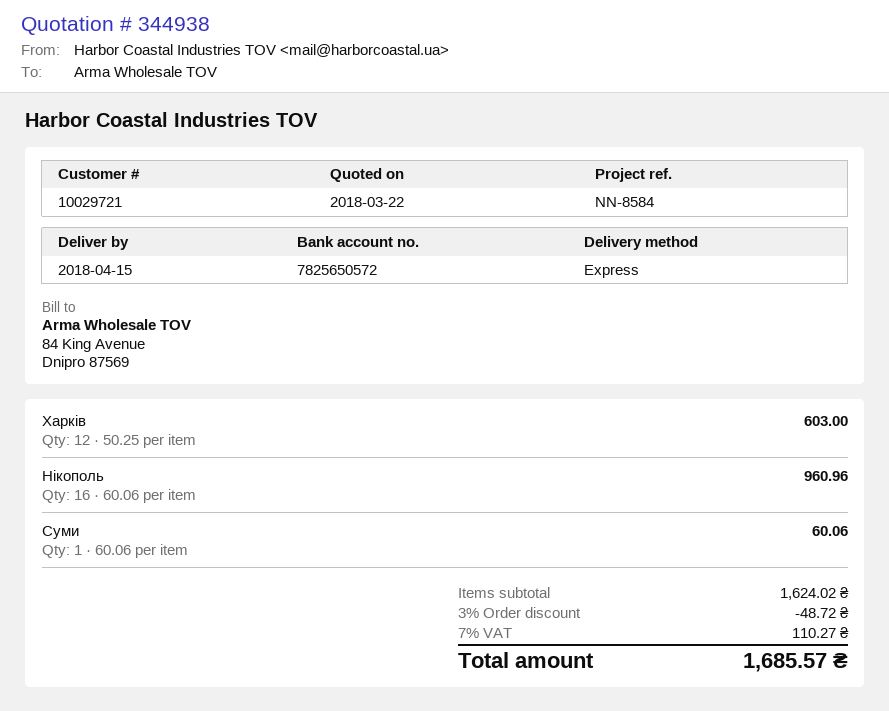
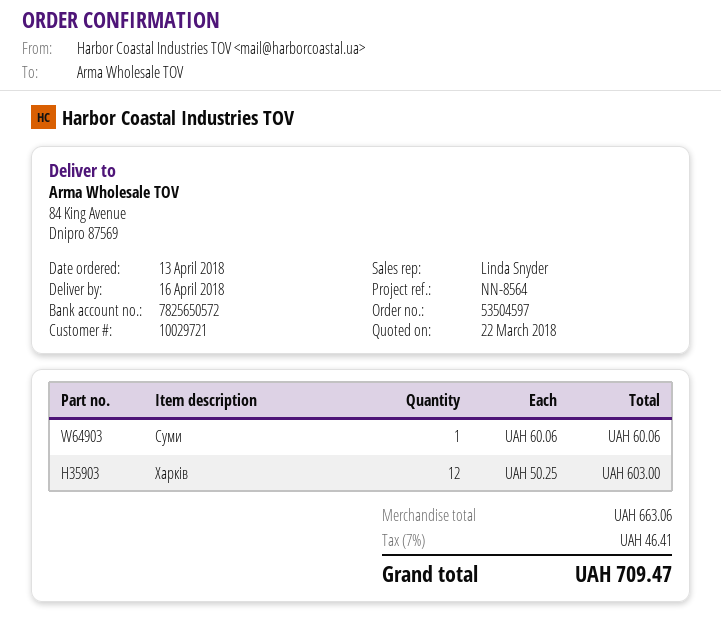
delivery date: 2018-04-15 -> 2018-04-16
reference: NN-8584 -> NN-8564
Нікополь: 16 x 60.06 = 960.96 -> none
subtotal: 1624.02 -> 663.06
discount: 3% = 48.72 -> none
tax: 7% = 110.27 -> 7% = 46.41
total: 1685.57 -> 709.47

